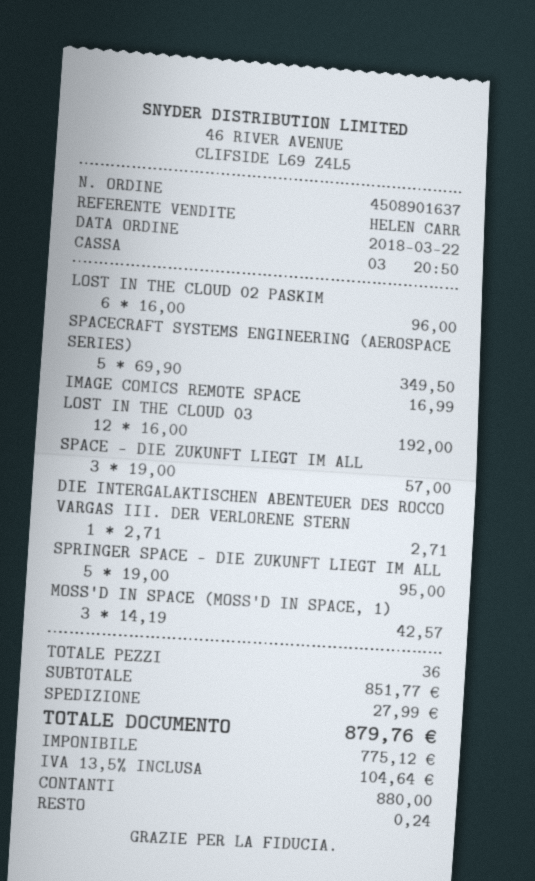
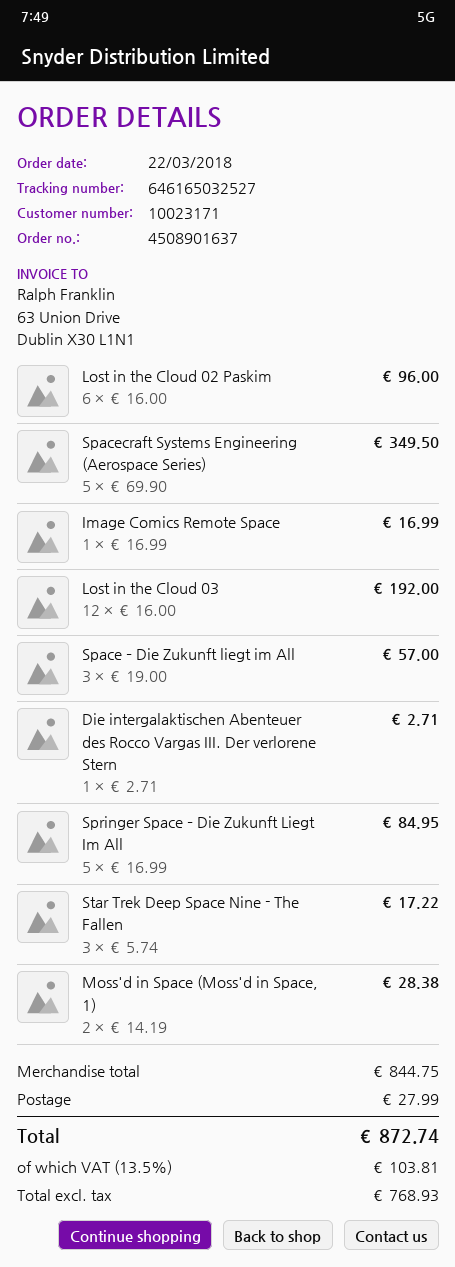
SPRINGER SPACE – DIE ZUKUNFT LIEGT IM ALL: 5 x 19.00 = 95.00 -> 5 x 16.99 = 84.95
MOSS'D IN SPACE (MOSS'D IN SPACE, 1): 3 x 14.19 = 42.57 -> 2 x 14.19 = 28.38
Star Trek Deep Space Nine - The Fallen: none -> 3 x 5.74 = 17.22
subtotal: 851.77 -> 844.75
net: 775.12 -> 768.93
tax: 13.5% = 104.64 -> 13.5% = 103.81
total: 879.76 -> 872.74

